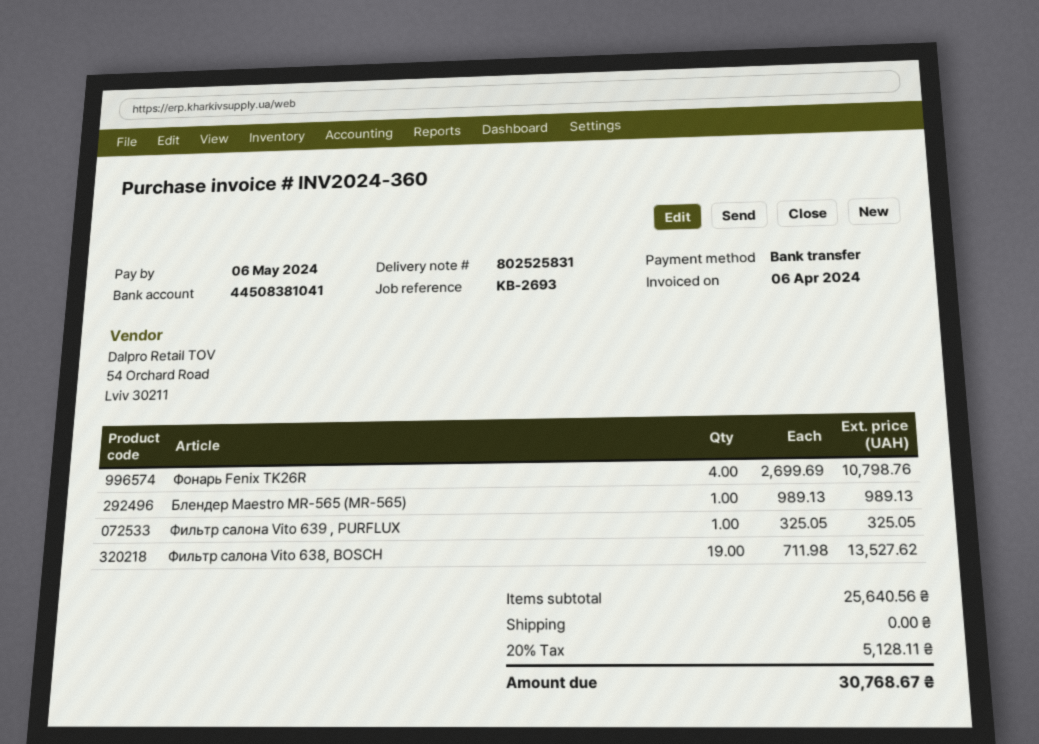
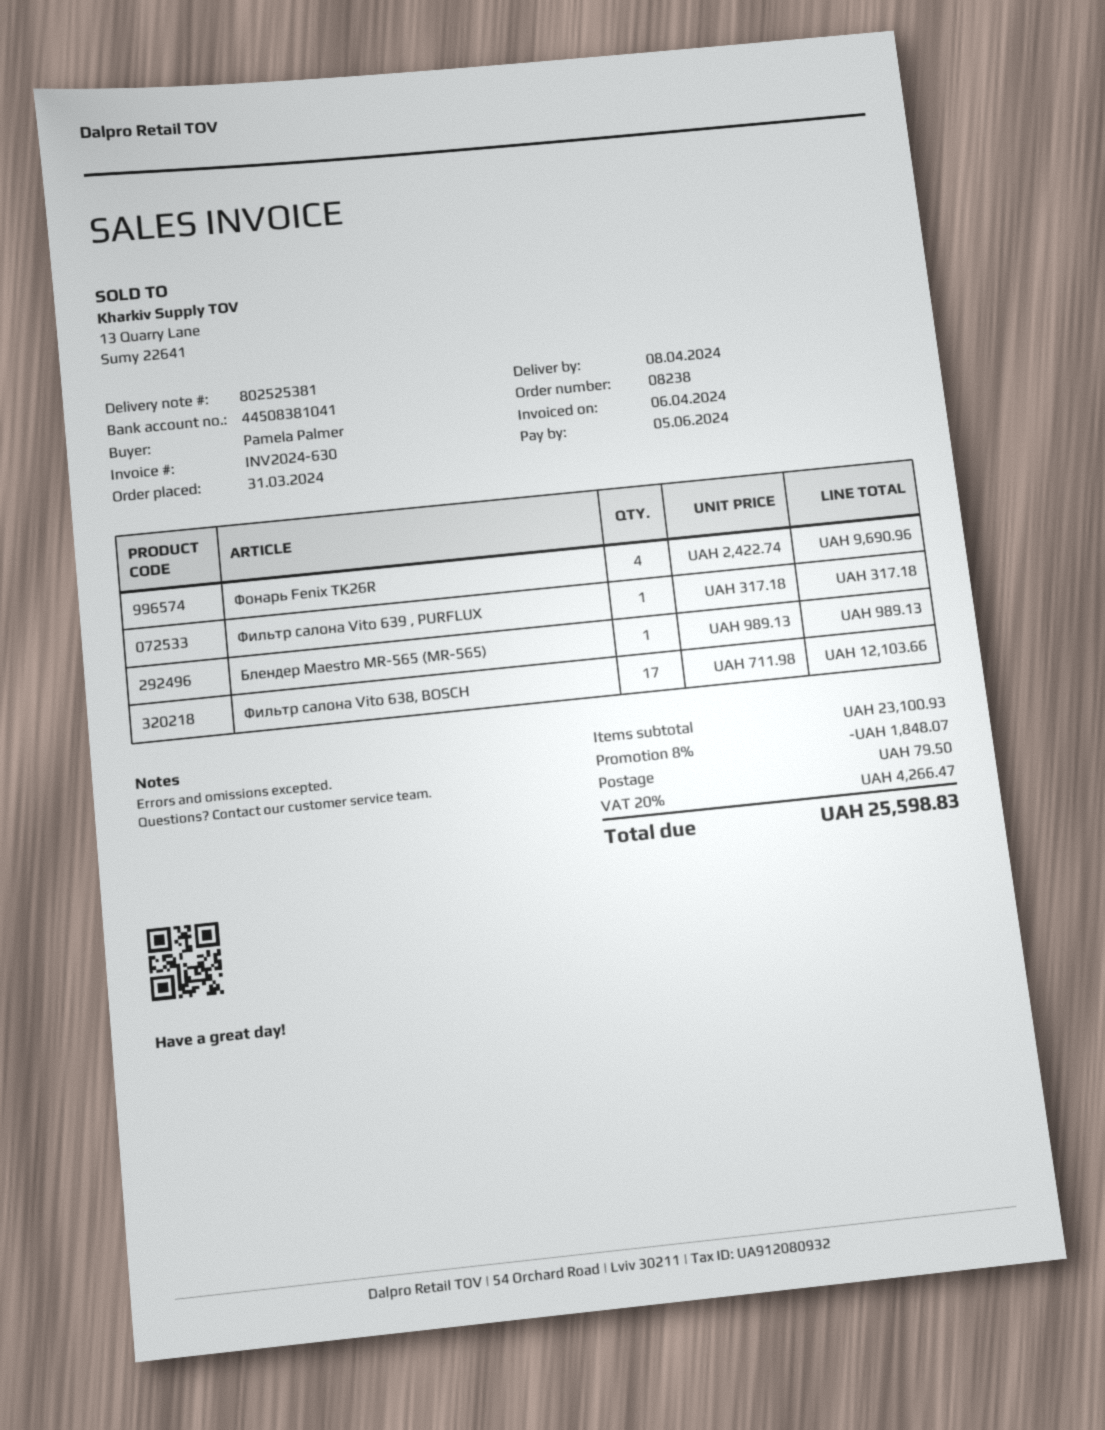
delivery note number: 802525831 -> 802525381
invoice number: INV2024-360 -> INV2024-630
due date: 2024-05-06 -> 2024-06-05
Фонарь Fenix TK26R: 4 x 2699.69 = 10798.76 -> 4 x 2422.74 = 9690.96
Фильтр салона Vito 639 , PURFLUX: 1 x 325.05 = 325.05 -> 1 x 317.18 = 317.18
Фильтр салона Vito 638, BOSCH: 19 x 711.98 = 13527.62 -> 17 x 711.98 = 12103.66
subtotal: 25640.56 -> 23100.93
discount: none -> 8% = 1848.07
shipping: 0.00 -> 79.50
tax: 20% = 5128.11 -> 20% = 4266.47
total: 30768.67 -> 25598.83

